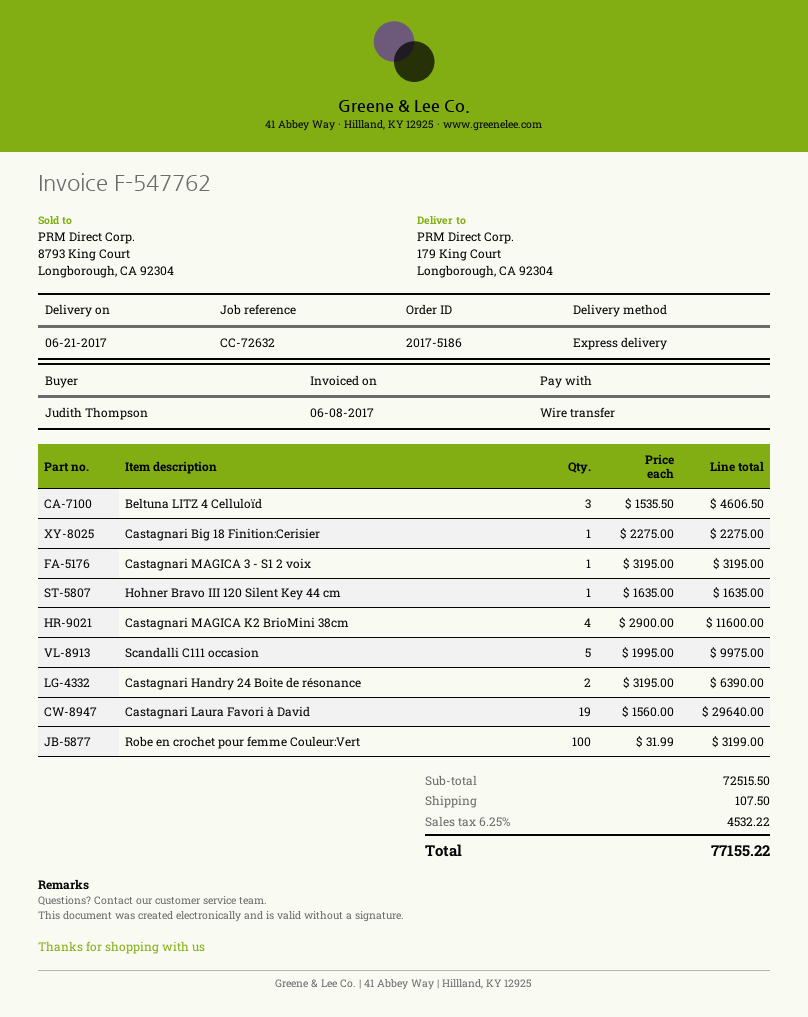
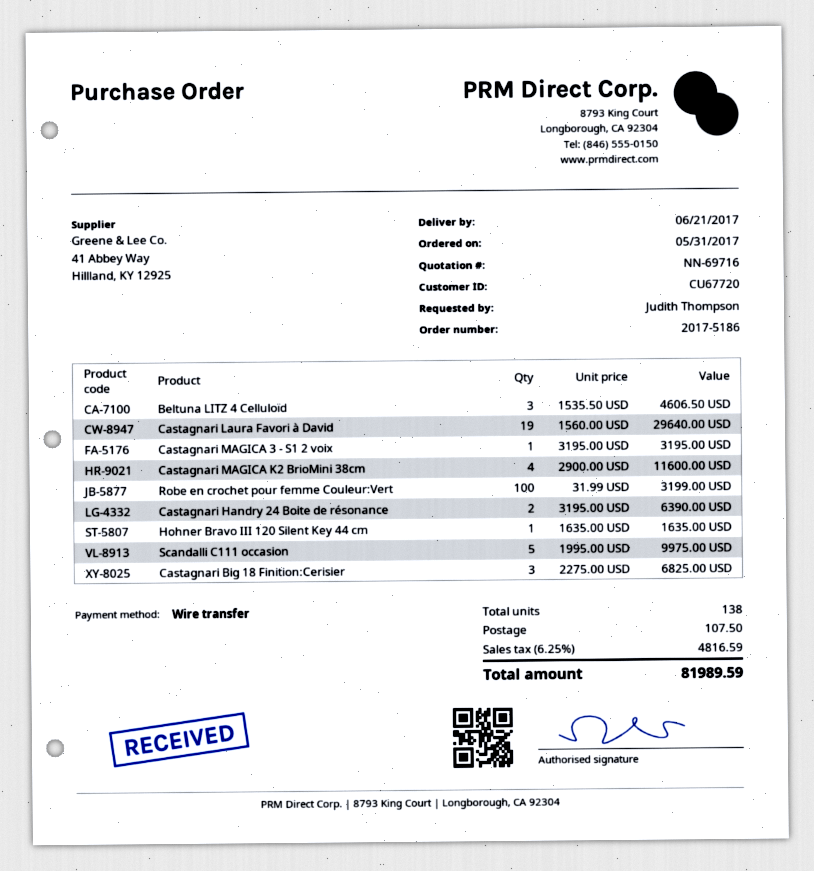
Castagnari Big 18 Finition:Cerisier: 1 x 2275.00 = 2275.00 -> 3 x 2275.00 = 6825.00
tax: 6.25% = 4532.22 -> 6.25% = 4816.59
total: 77155.22 -> 81989.59

